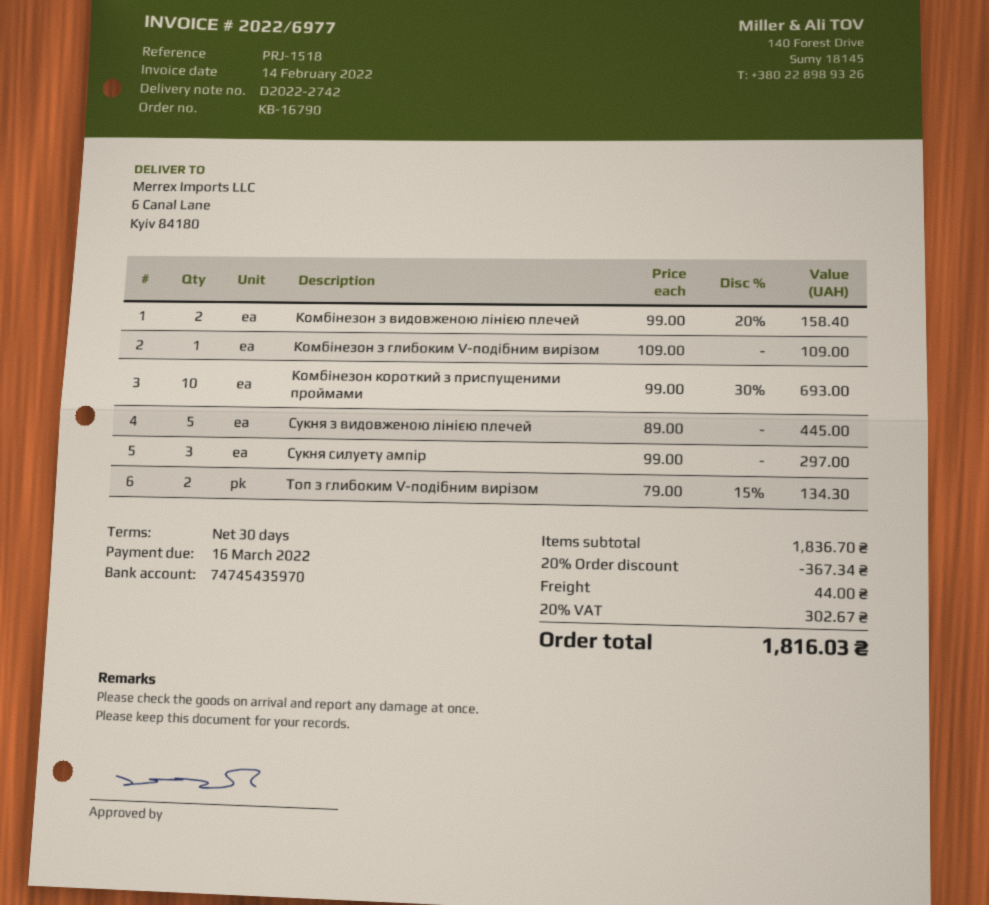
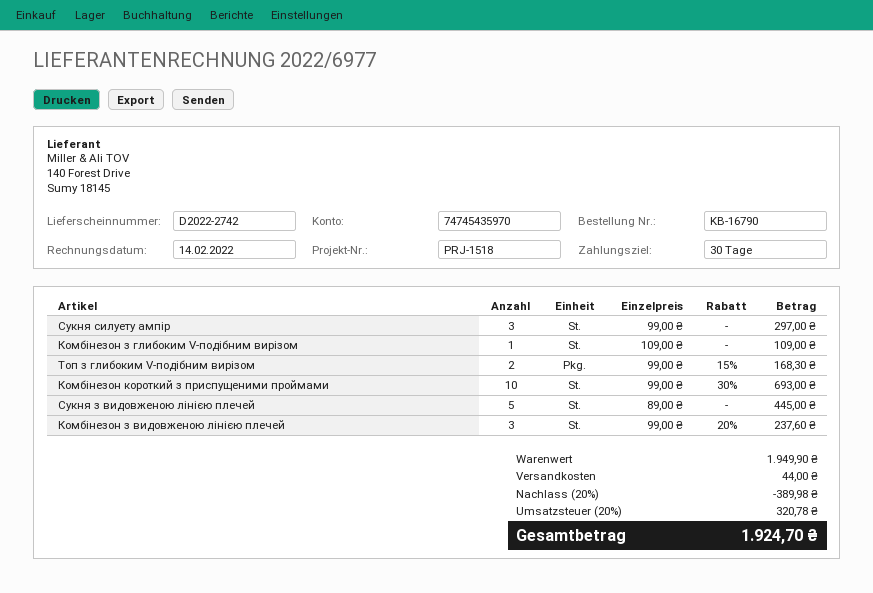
Комбінезон з видовженою лінією плечей: 2 x 99.00 - 20% = 158.40 -> 3 x 99.00 - 20% = 237.60
Топ з глибоким V-подібним вирізом: 2 x 79.00 - 15% = 134.30 -> 2 x 99.00 - 15% = 168.30
subtotal: 1836.70 -> 1949.90
discount: 20% = 367.34 -> 20% = 389.98
tax: 20% = 302.67 -> 20% = 320.78
total: 1816.03 -> 1924.70

